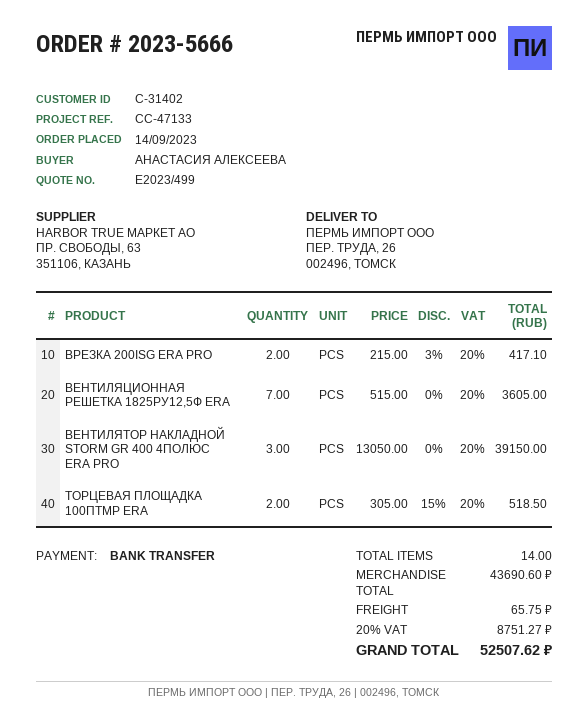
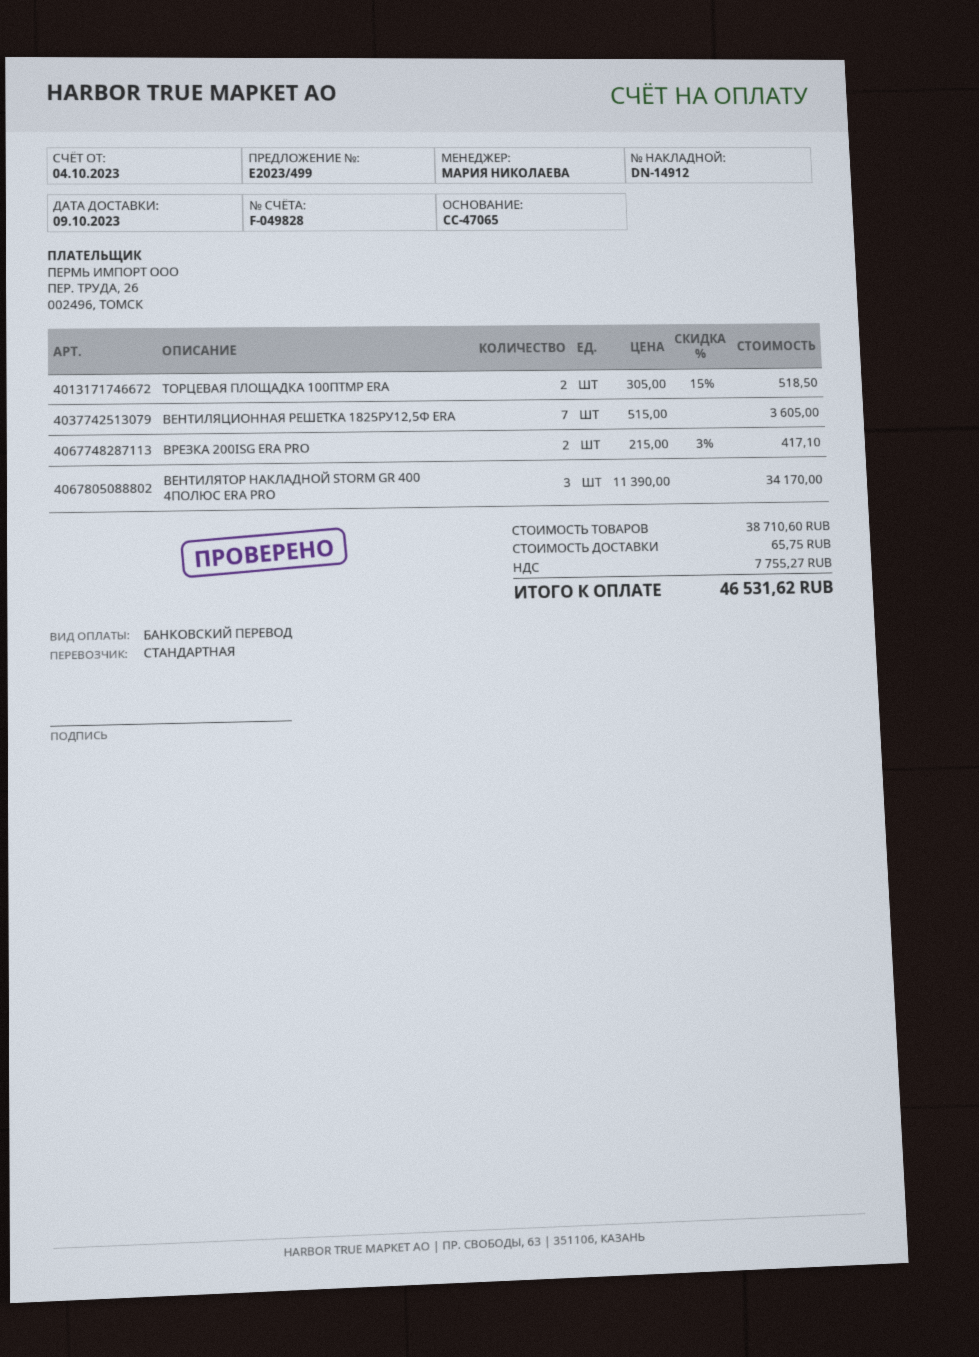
reference: CC-47133 -> CC-47065
ВЕНТИЛЯТОР НАКЛАДНОЙ STORM GR 400 4ПОЛЮС ERA PRO: 3 x 13050.00 = 39150.00 -> 3 x 11390.00 = 34170.00
subtotal: 43690.60 -> 38710.60
tax: 8751.27 -> 7755.27
total: 52507.62 -> 46531.62

